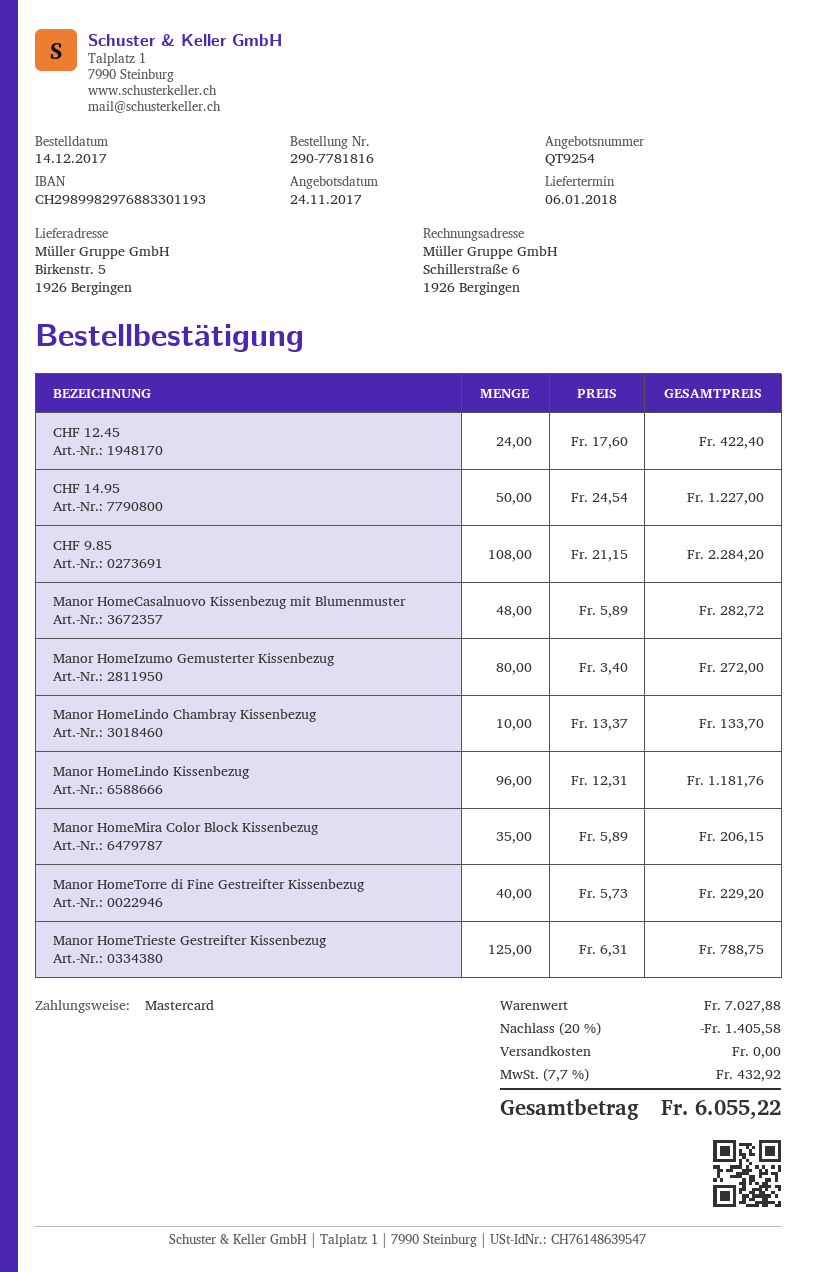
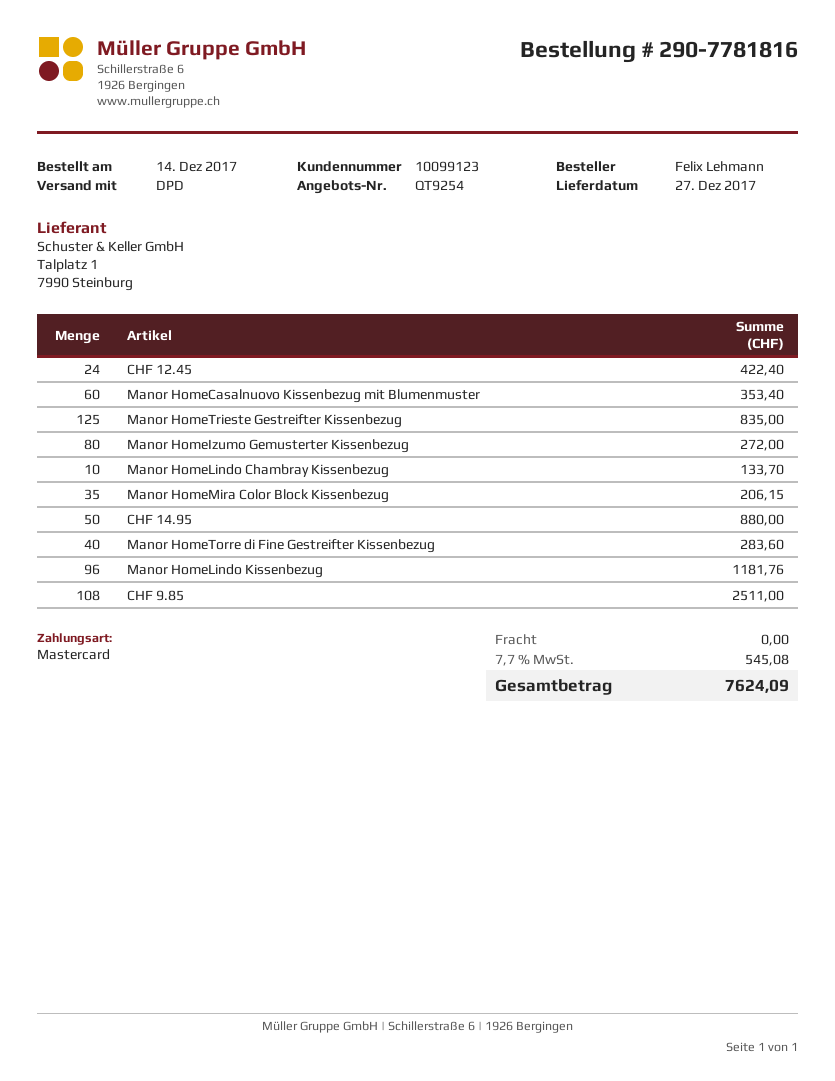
delivery date: 2018-01-06 -> 2017-12-27
CHF 14.95: 50 for 1227.00 -> 50 for 880.00
CHF 9.85: 108 for 2284.20 -> 108 for 2511.00
Manor HomeCasalnuovo Kissenbezug mit Blumenmuster: 48 for 282.72 -> 60 for 353.40
Manor HomeTorre di Fine Gestreifter Kissenbezug: 40 for 229.20 -> 40 for 283.60
Manor HomeTrieste Gestreifter Kissenbezug: 125 for 788.75 -> 125 for 835.00
discount: 20% = 1405.58 -> none
tax: 7.7% = 432.92 -> 7.7% = 545.08
total: 6055.22 -> 7624.09

